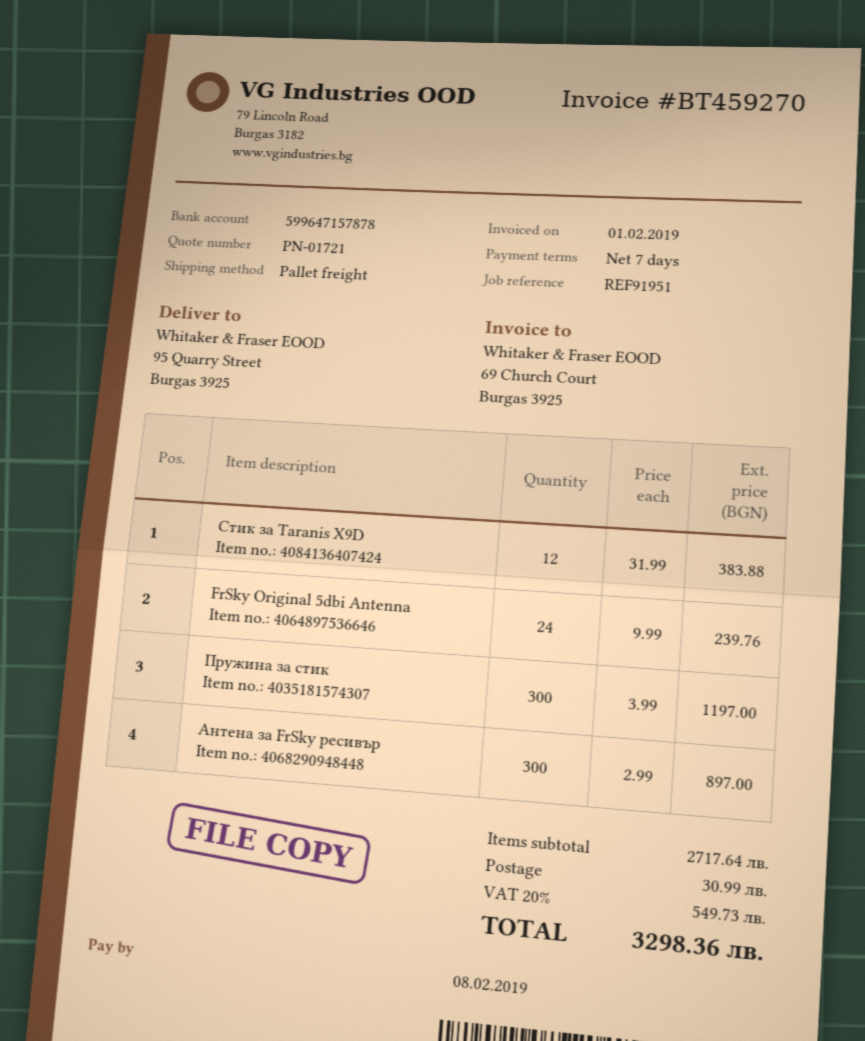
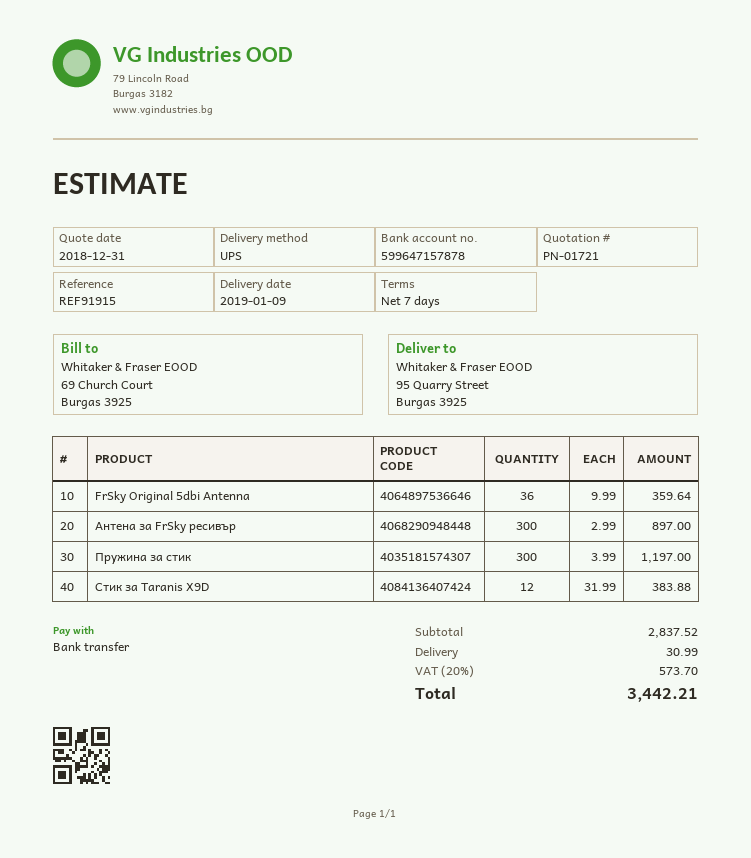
reference: REF91951 -> REF91915
shipping method: pallet freight -> UPS
FrSky Original 5dbi Antenna: 24 x 9.99 = 239.76 -> 36 x 9.99 = 359.64
subtotal: 2717.64 -> 2837.52
tax: 20% = 549.73 -> 20% = 573.70
total: 3298.36 -> 3442.21

